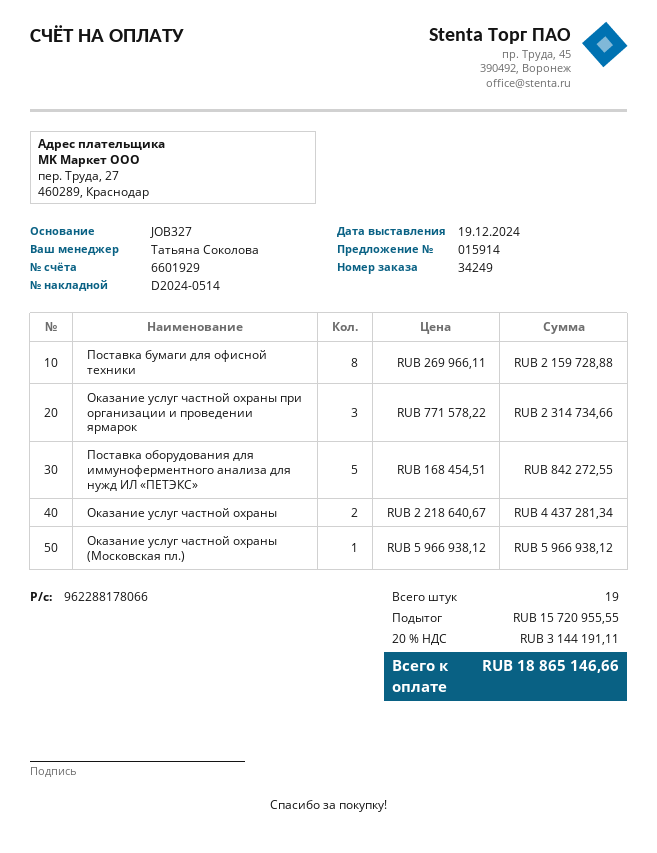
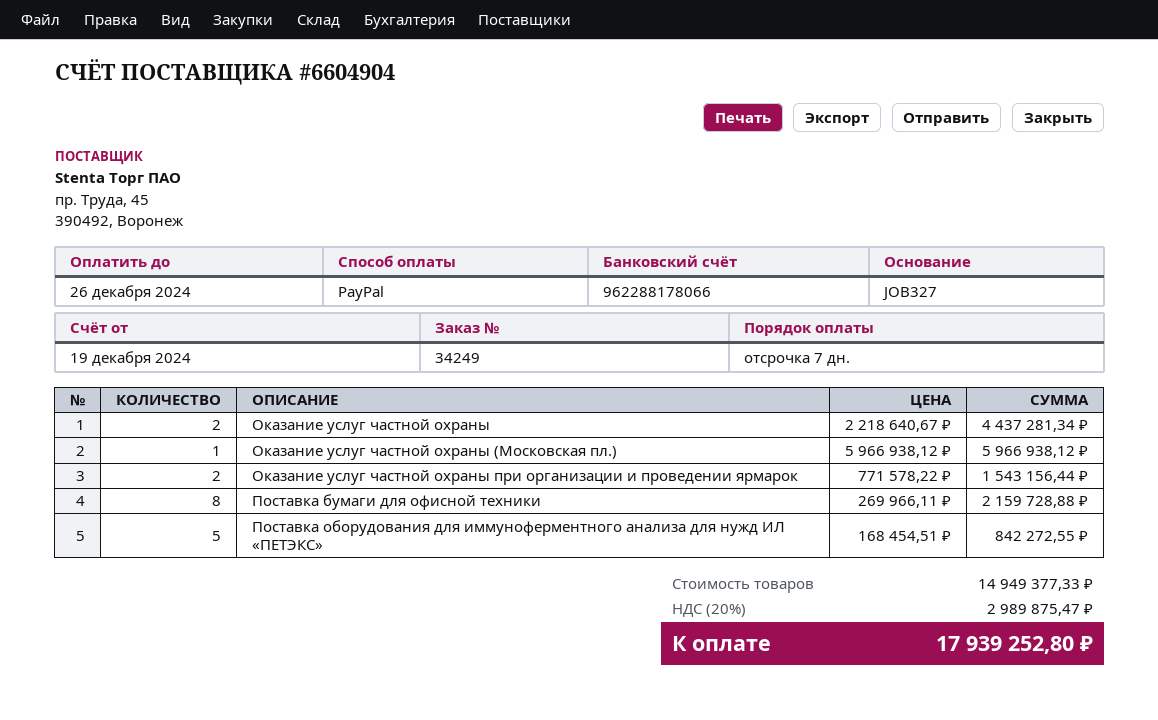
invoice number: 6601929 -> 6604904
Оказание услуг частной охраны при организации и проведении ярмарок: 3 x 771578.22 = 2314734.66 -> 2 x 771578.22 = 1543156.44
subtotal: 15720955.55 -> 14949377.33
tax: 20% = 3144191.11 -> 20% = 2989875.47
total: 18865146.66 -> 17939252.80

